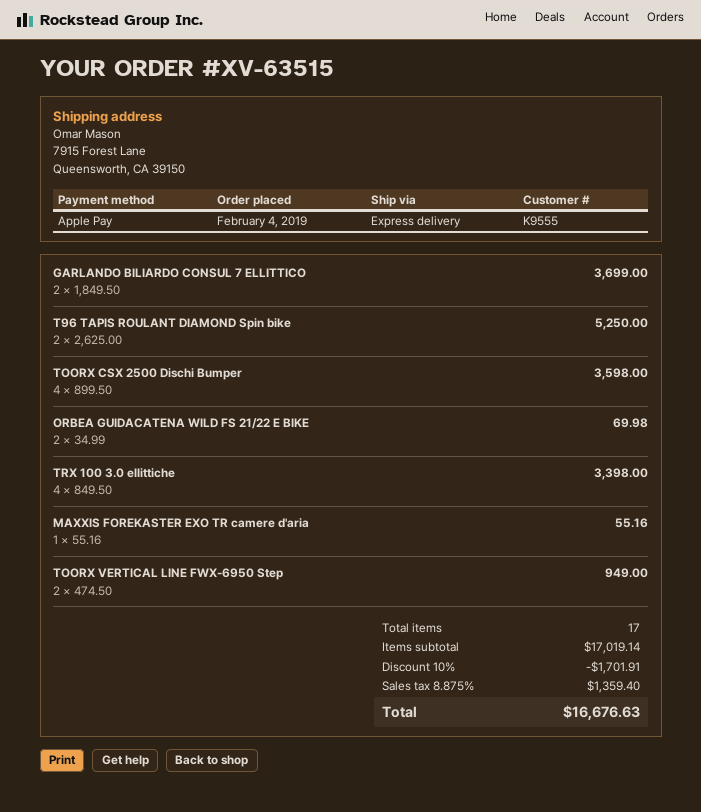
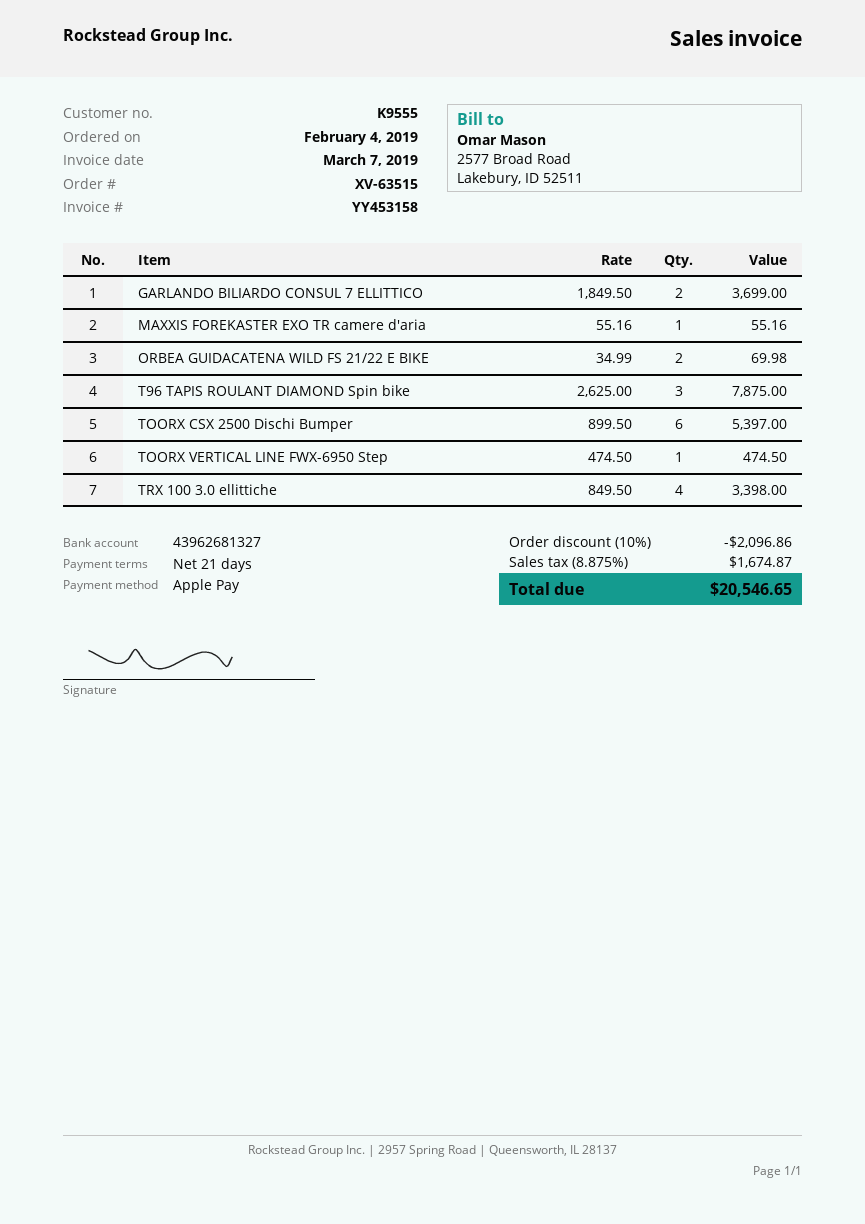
T96 TAPIS ROULANT DIAMOND Spin bike: 2 x 2625.00 = 5250.00 -> 3 x 2625.00 = 7875.00
TOORX CSX 2500 Dischi Bumper: 4 x 899.50 = 3598.00 -> 6 x 899.50 = 5397.00
TOORX VERTICAL LINE FWX-6950 Step: 2 x 474.50 = 949.00 -> 1 x 474.50 = 474.50
discount: 10% = 1701.91 -> 10% = 2096.86
tax: 8.875% = 1359.40 -> 8.875% = 1674.87
total: 16676.63 -> 20546.65

